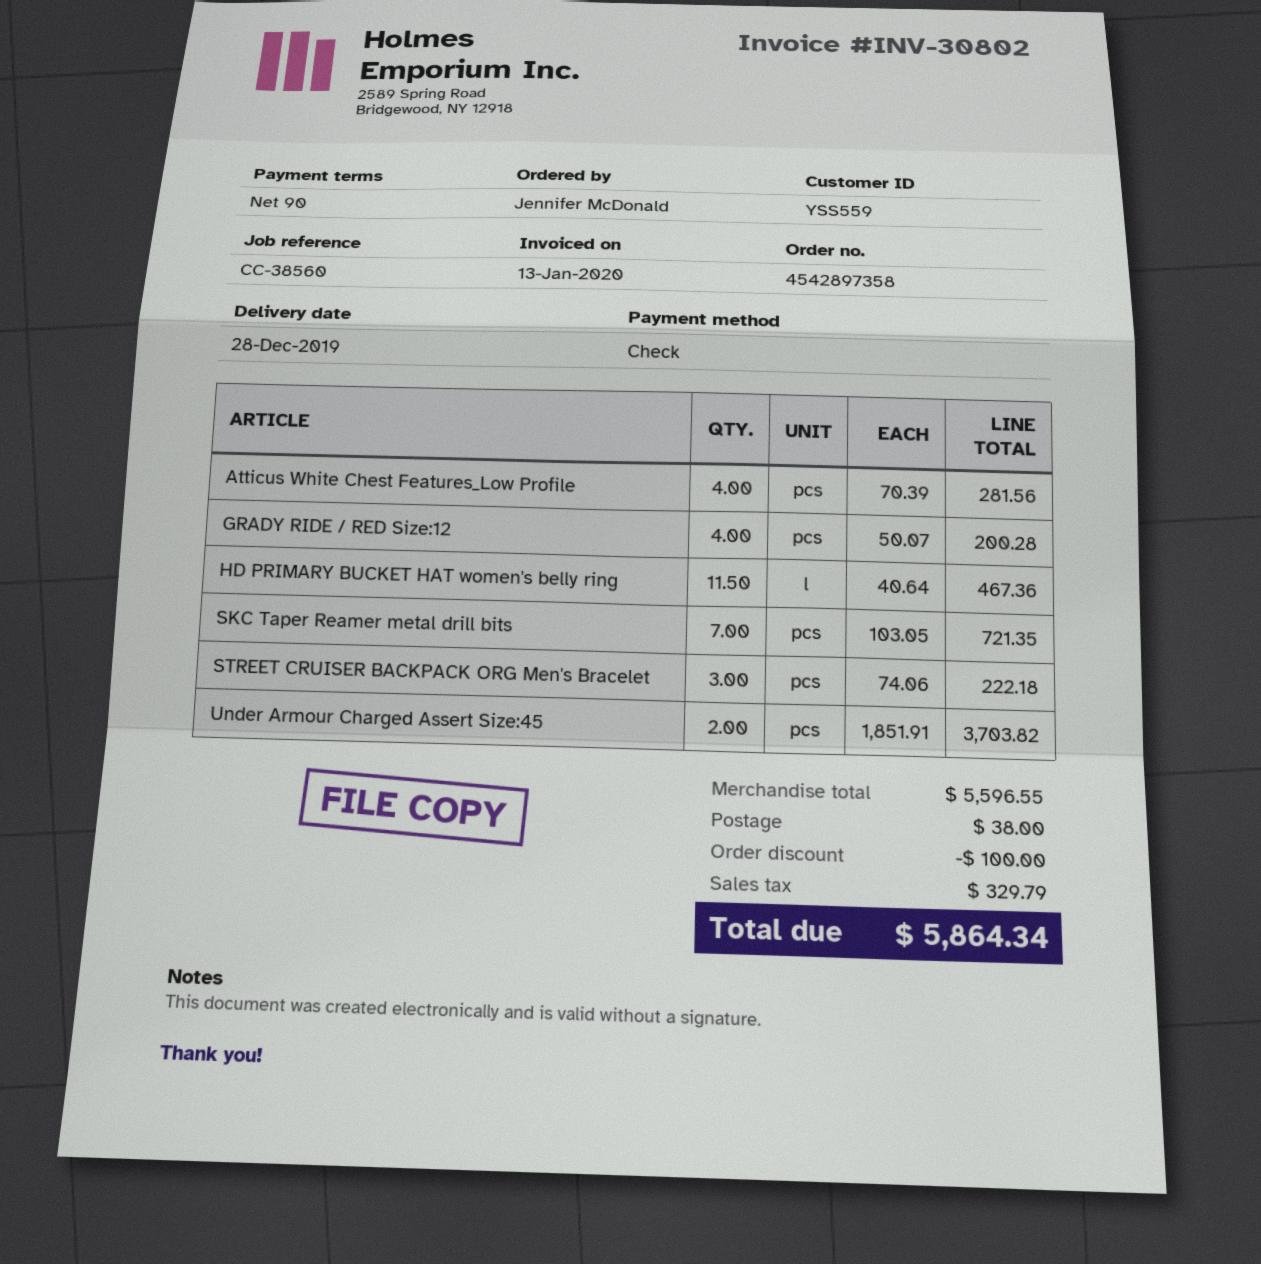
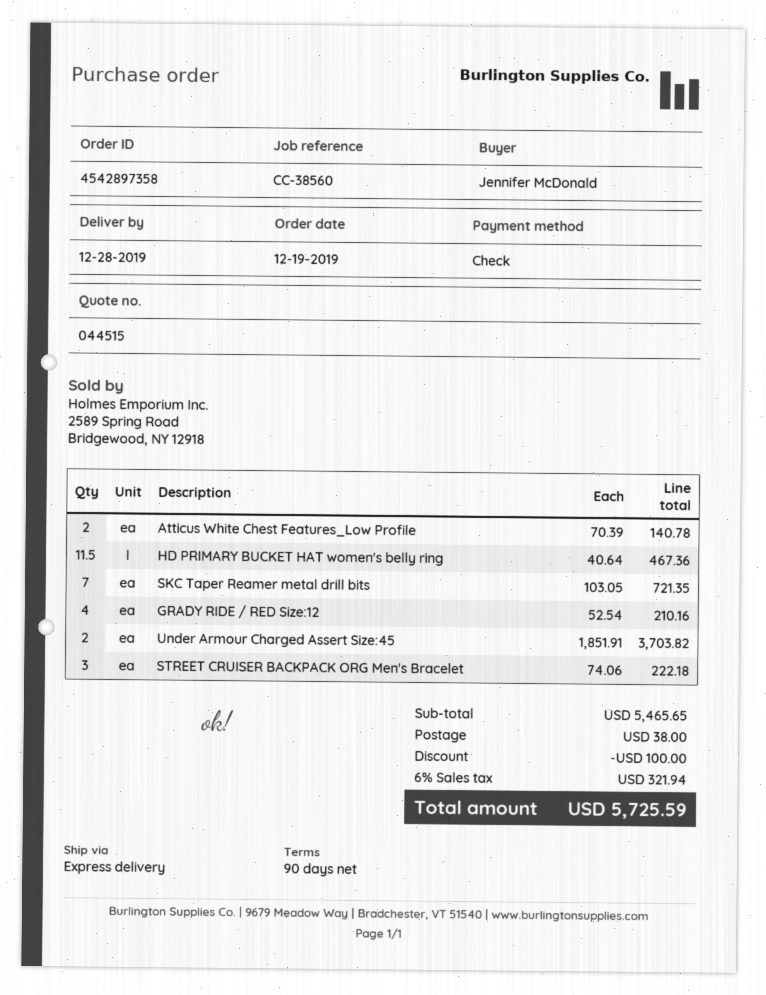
Atticus White Chest Features_Low Profile: 4 x 70.39 = 281.56 -> 2 x 70.39 = 140.78
GRADY RIDE / RED Size:12: 4 x 50.07 = 200.28 -> 4 x 52.54 = 210.16
subtotal: 5596.55 -> 5465.65
tax: 329.79 -> 321.94
total: 5864.34 -> 5725.59

